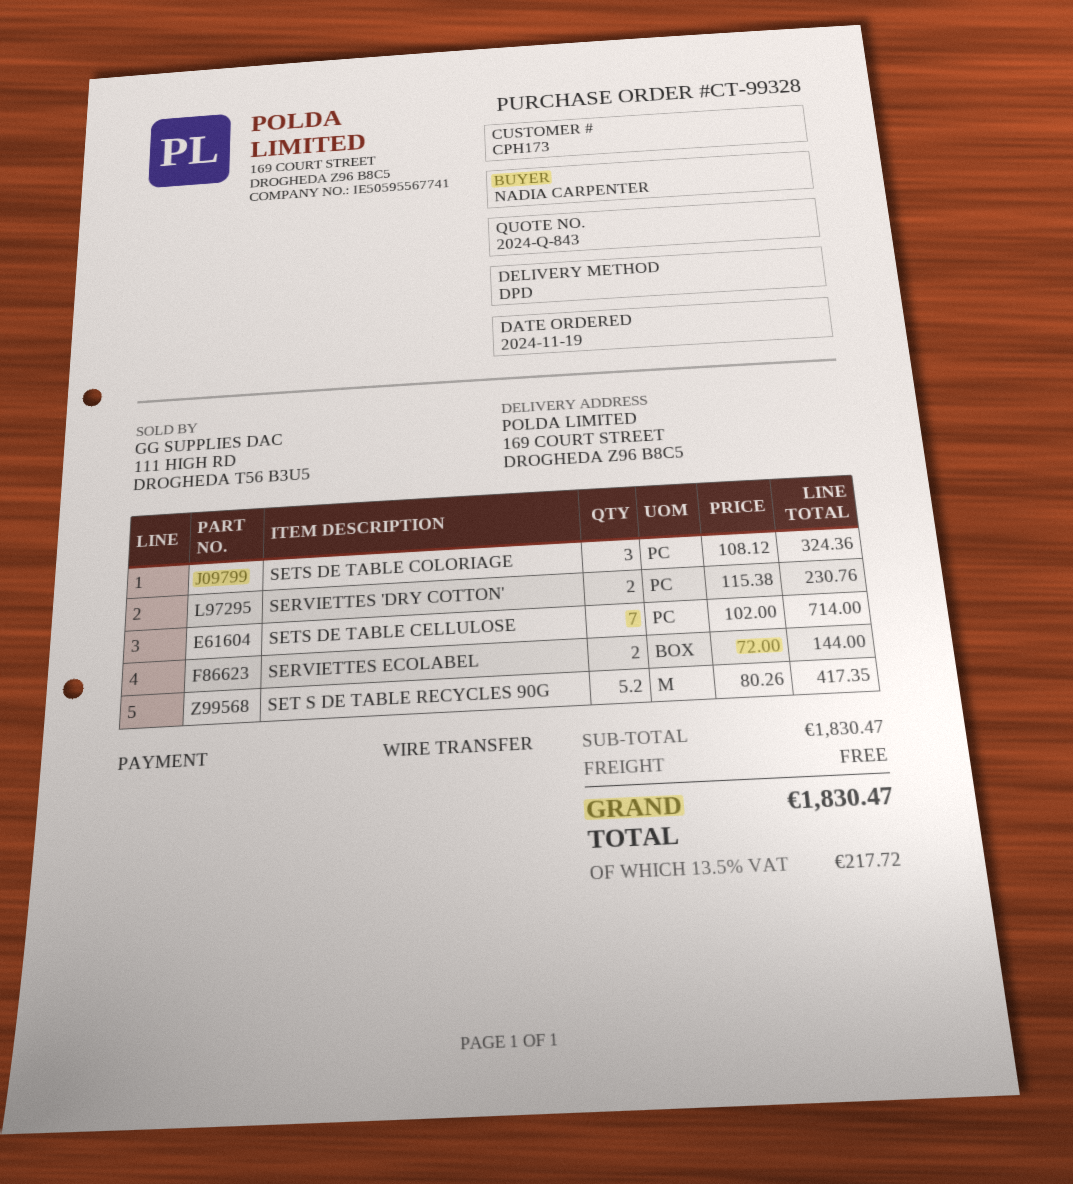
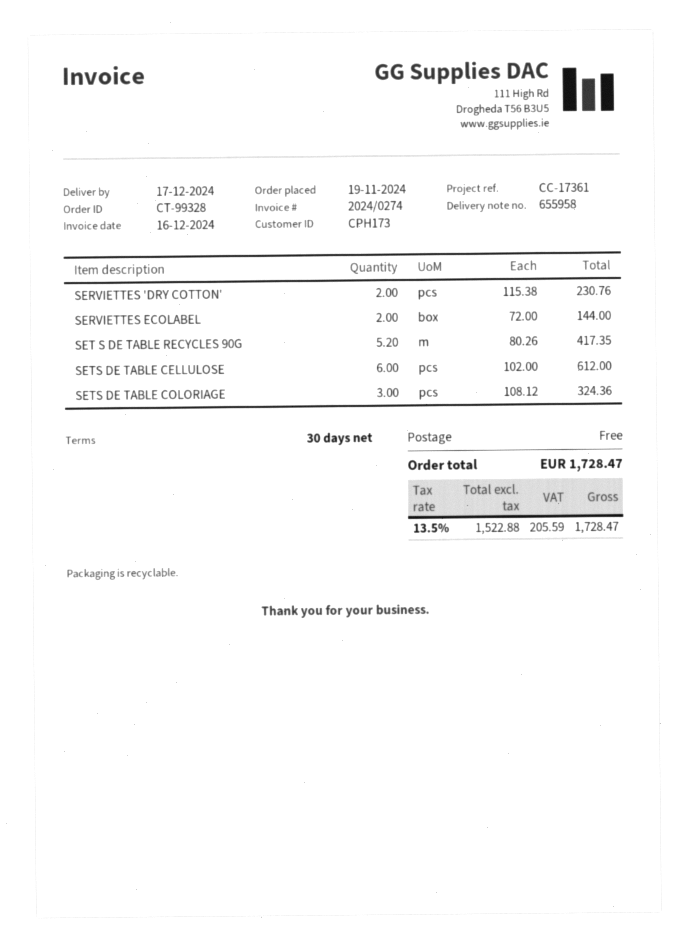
SETS DE TABLE CELLULOSE: 7 x 102.00 = 714.00 -> 6 x 102.00 = 612.00
tax: 13.5% = 217.72 -> 13.5% = 205.59
total: 1830.47 -> 1728.47

